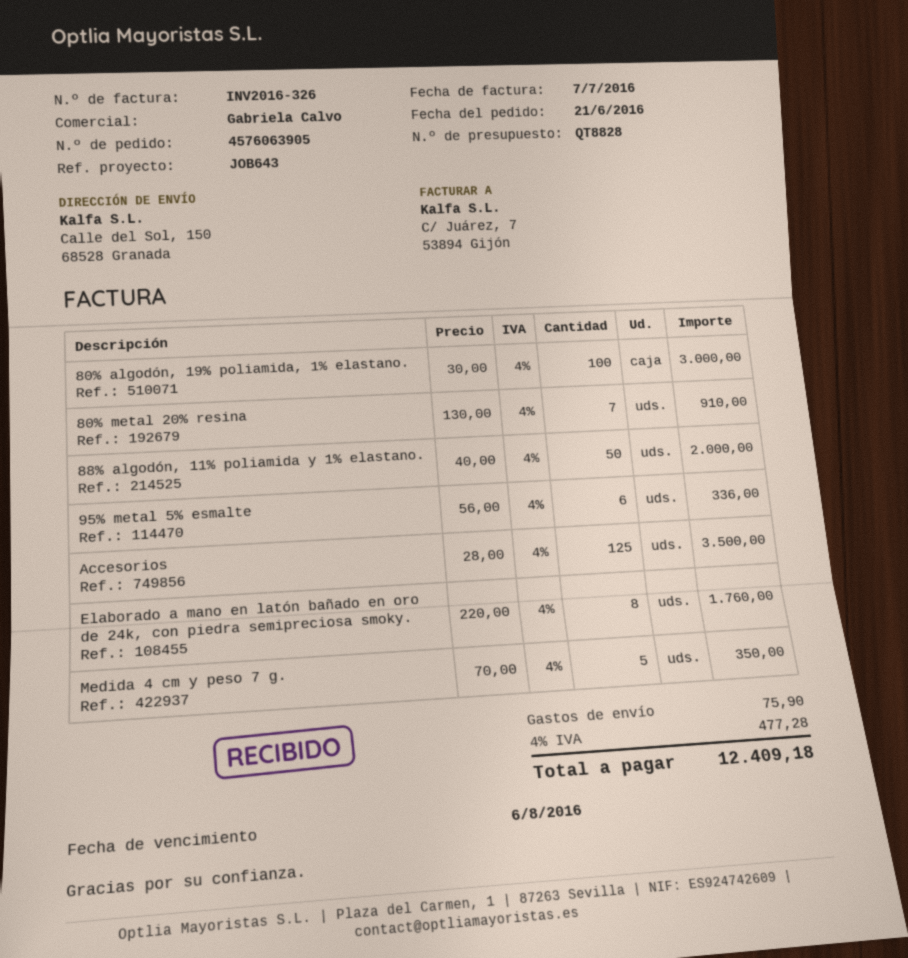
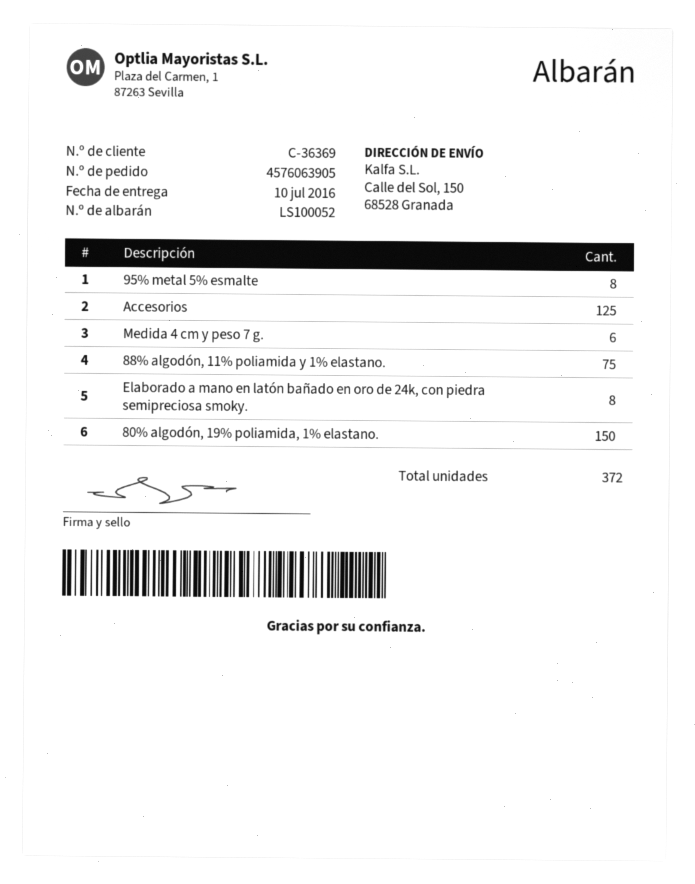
80% algodón, 19% poliamida, 1% elastano.: 100 -> 150
80% metal 20% resina: 7 -> none
88% algodón, 11% poliamida y 1% elastano.: 50 -> 75
95% metal 5% esmalte: 6 -> 8
Medida 4 cm y peso 7 g.: 5 -> 6

